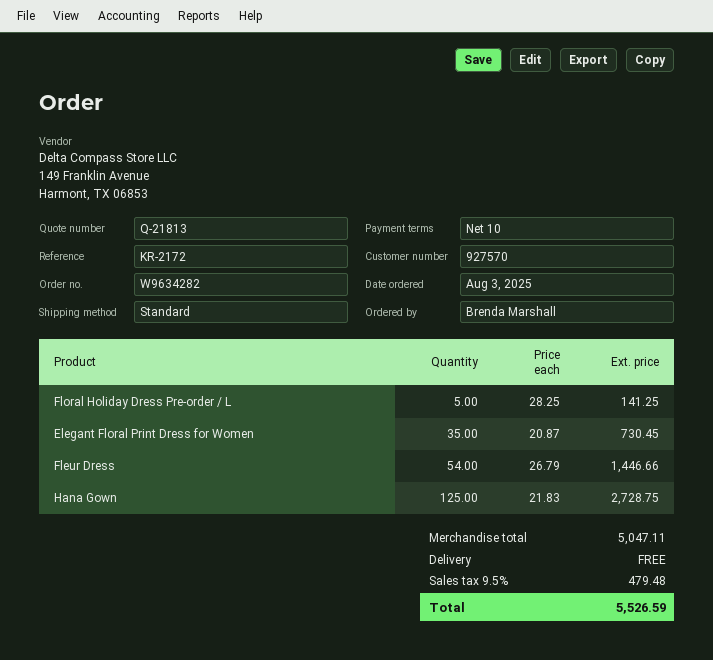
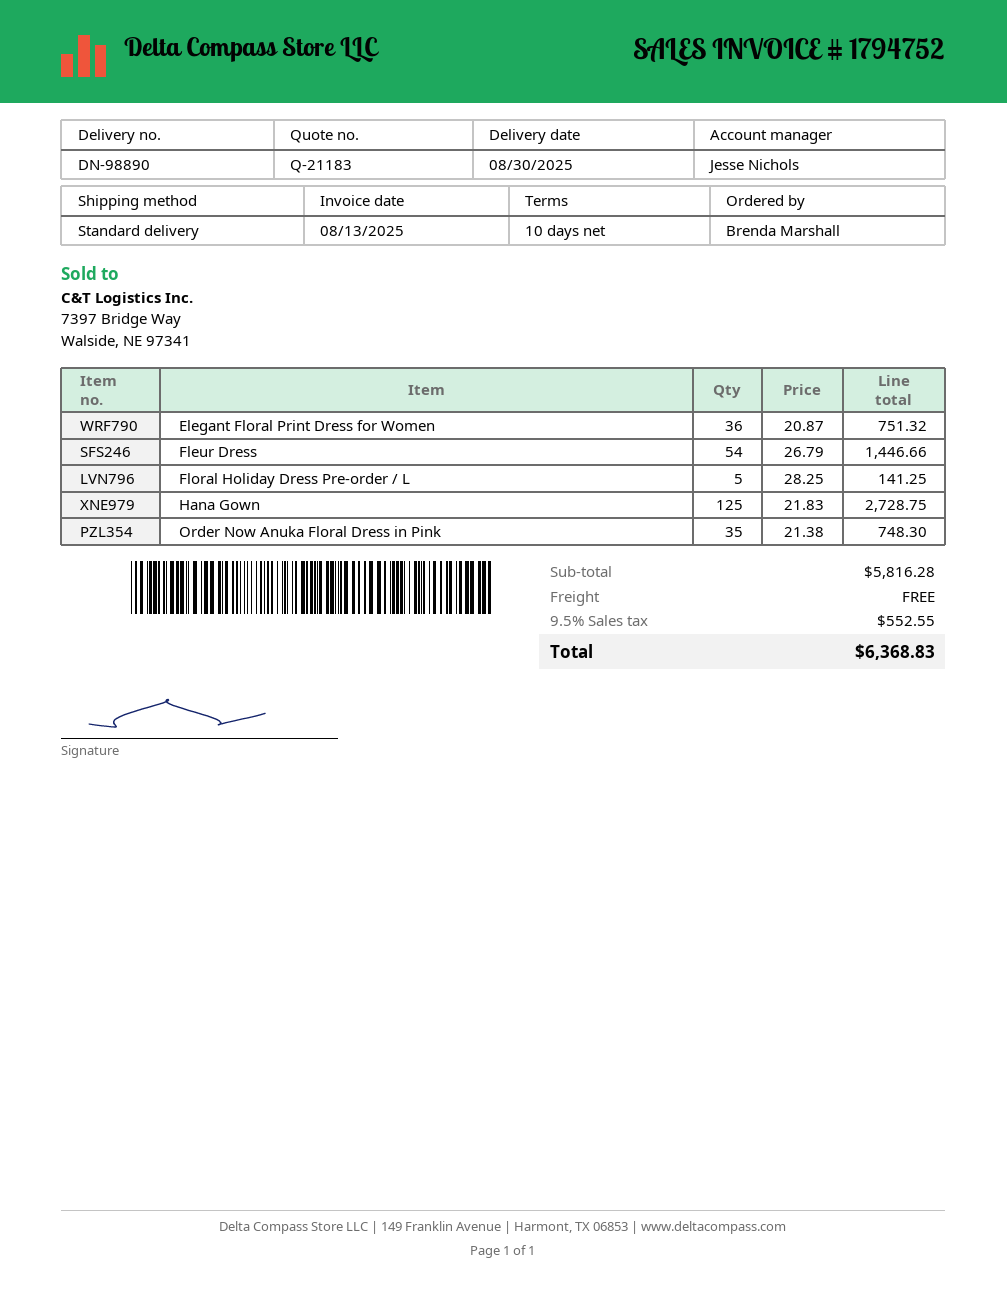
quote number: Q-21813 -> Q-21183
Elegant Floral Print Dress for Women: 35 x 20.87 = 730.45 -> 36 x 20.87 = 751.32
Order Now Anuka Floral Dress in Pink: none -> 35 x 21.38 = 748.30
subtotal: 5047.11 -> 5816.28
tax: 9.5% = 479.48 -> 9.5% = 552.55
total: 5526.59 -> 6368.83

